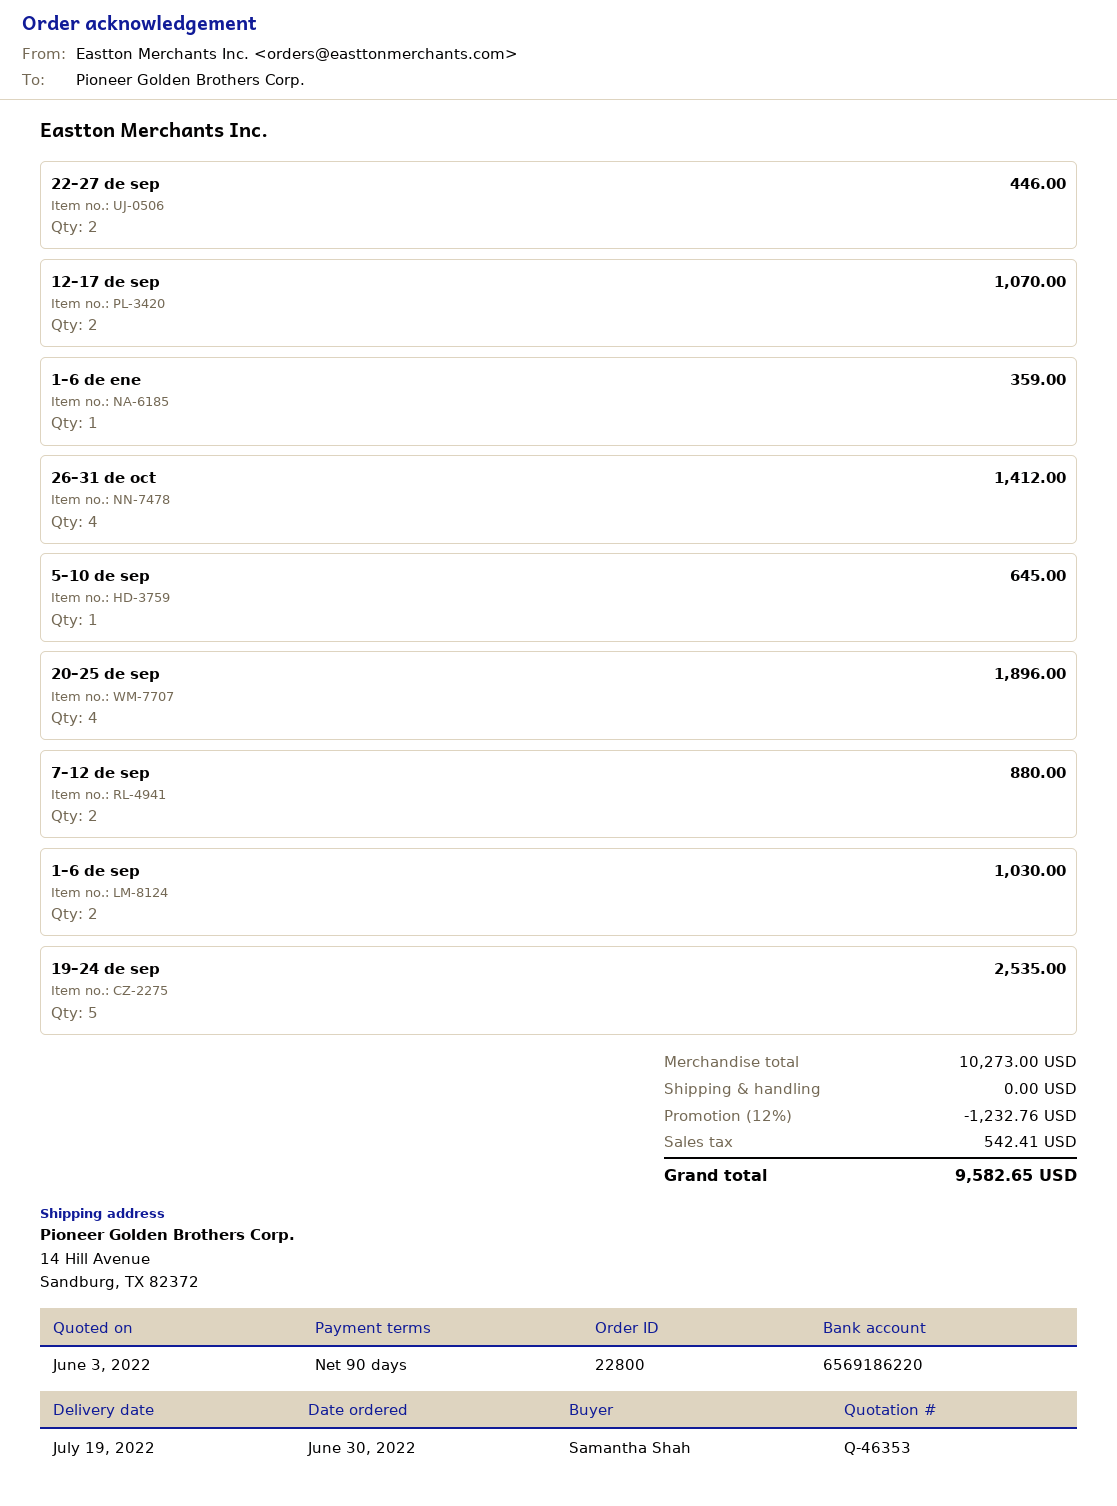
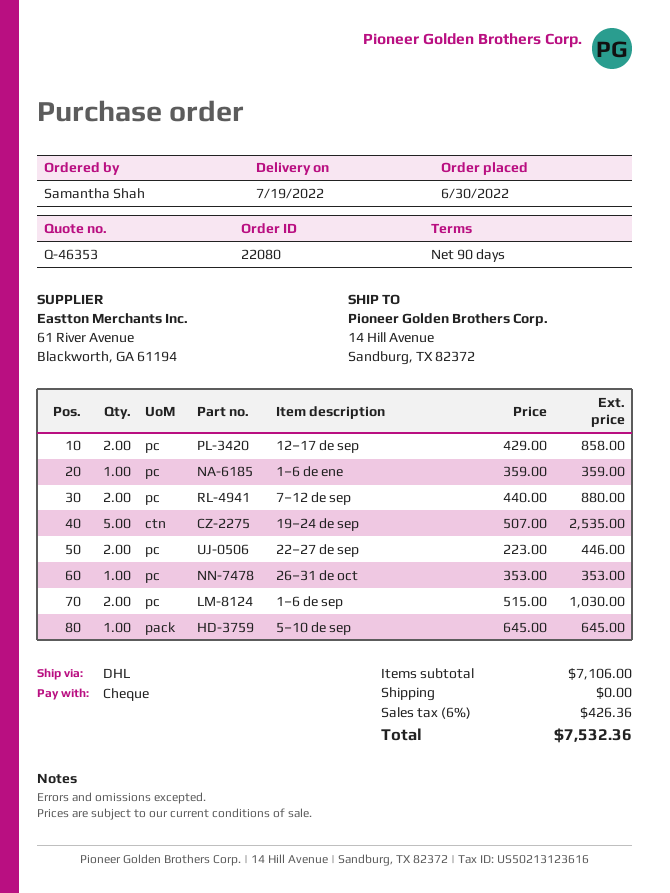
order number: 22800 -> 22080
12–17 de sep: 2 for 1070.00 -> 2 for 858.00
26–31 de oct: 4 for 1412.00 -> 1 for 353.00
20–25 de sep: 4 for 1896.00 -> none
subtotal: 10273.00 -> 7106.00
discount: 12% = 1232.76 -> none
tax: 542.41 -> 426.36
total: 9582.65 -> 7532.36

